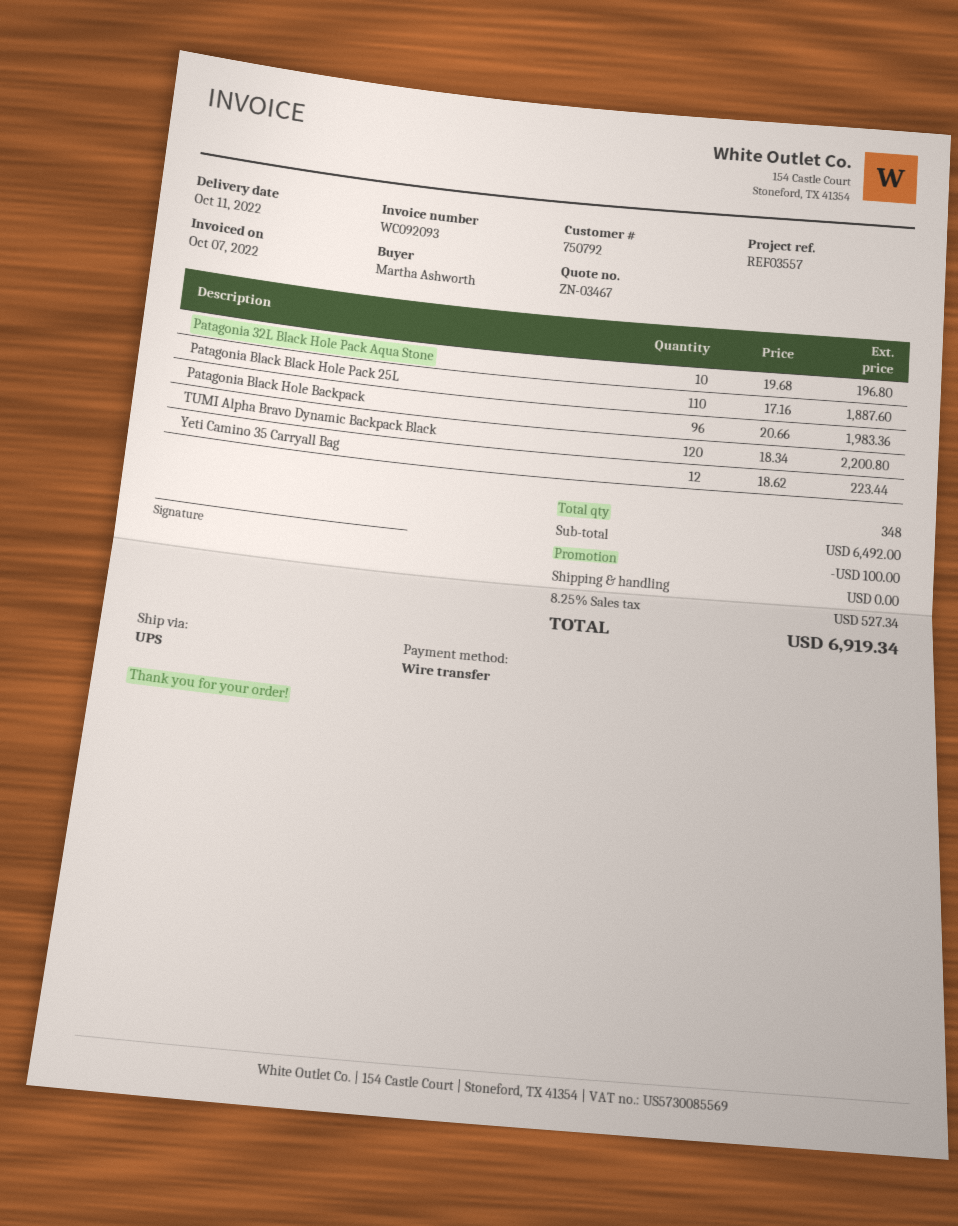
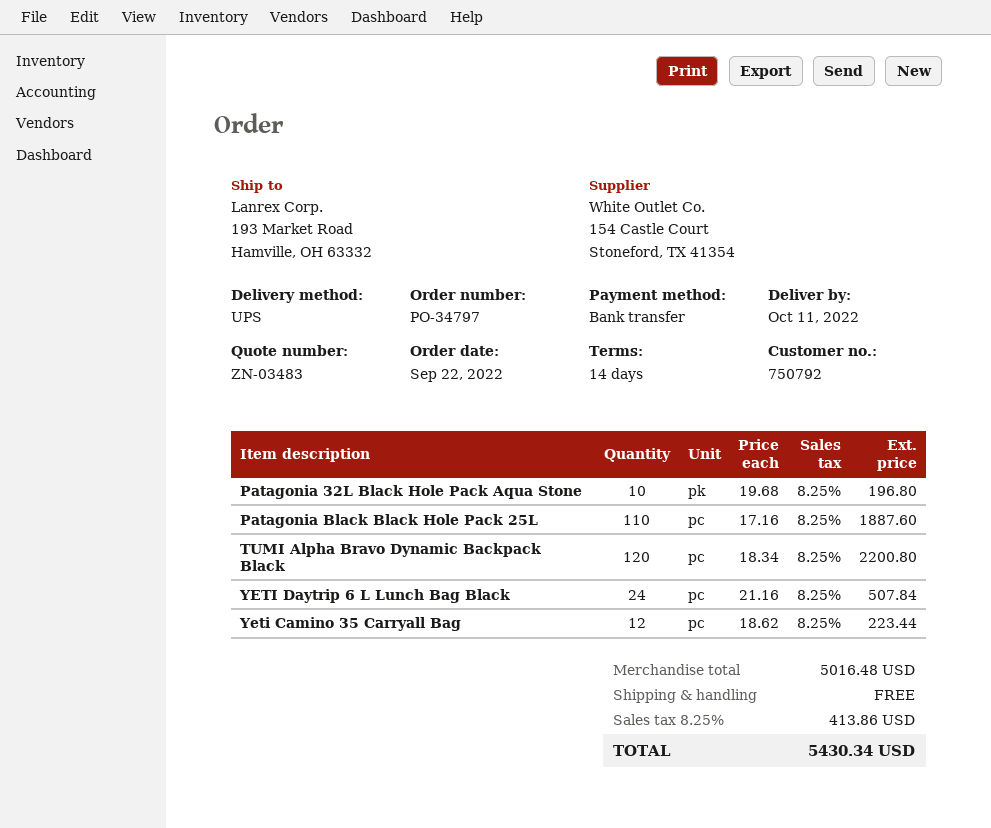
quote number: ZN-03467 -> ZN-03483
Patagonia Black Hole Backpack: 96 x 20.66 = 1983.36 -> none
YETI Daytrip 6 L Lunch Bag Black: none -> 24 x 21.16 = 507.84
subtotal: 6492.00 -> 5016.48
discount: 100.00 -> none
tax: 8.25% = 527.34 -> 8.25% = 413.86
total: 6919.34 -> 5430.34

